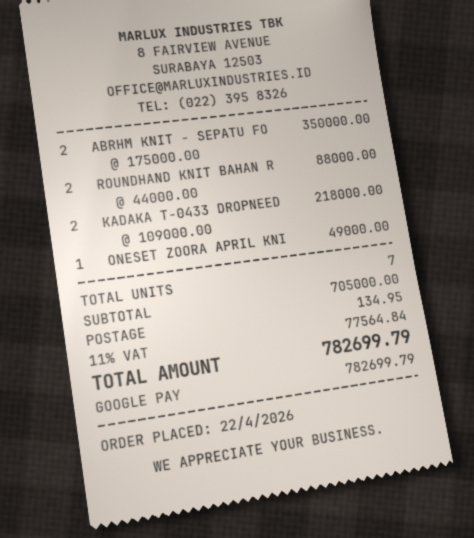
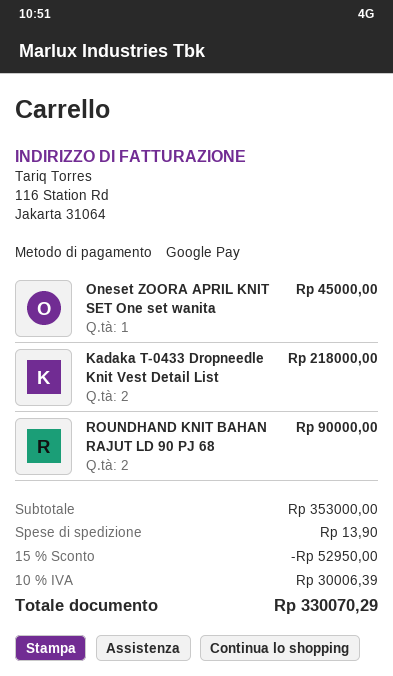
ABRHM KNIT - SEPATU FO: 2 for 350000.00 -> none
ROUNDHAND KNIT BAHAN R: 2 for 88000.00 -> 2 for 90000.00
ONESET ZOORA APRIL KNI: 1 for 49000.00 -> 1 for 45000.00
subtotal: 705000.00 -> 353000.00
discount: none -> 15% = 52950.00
shipping: 134.95 -> 13.90
tax: 11% = 77564.84 -> 10% = 30006.39
total: 782699.79 -> 330070.29

